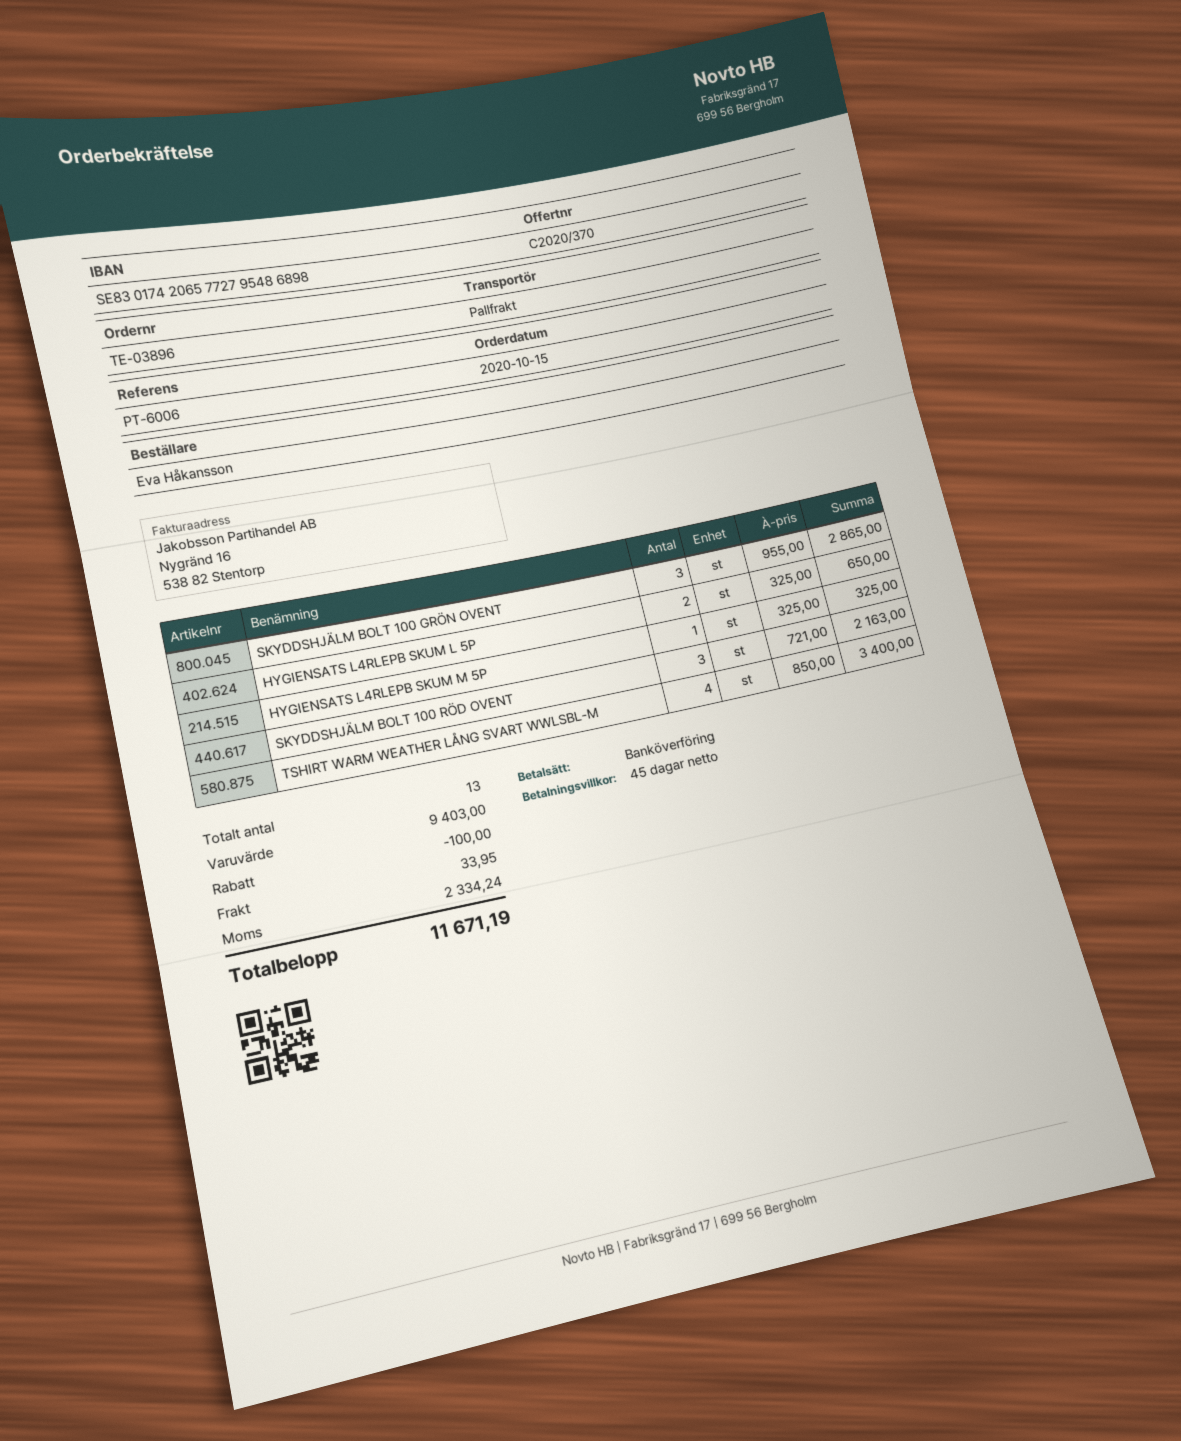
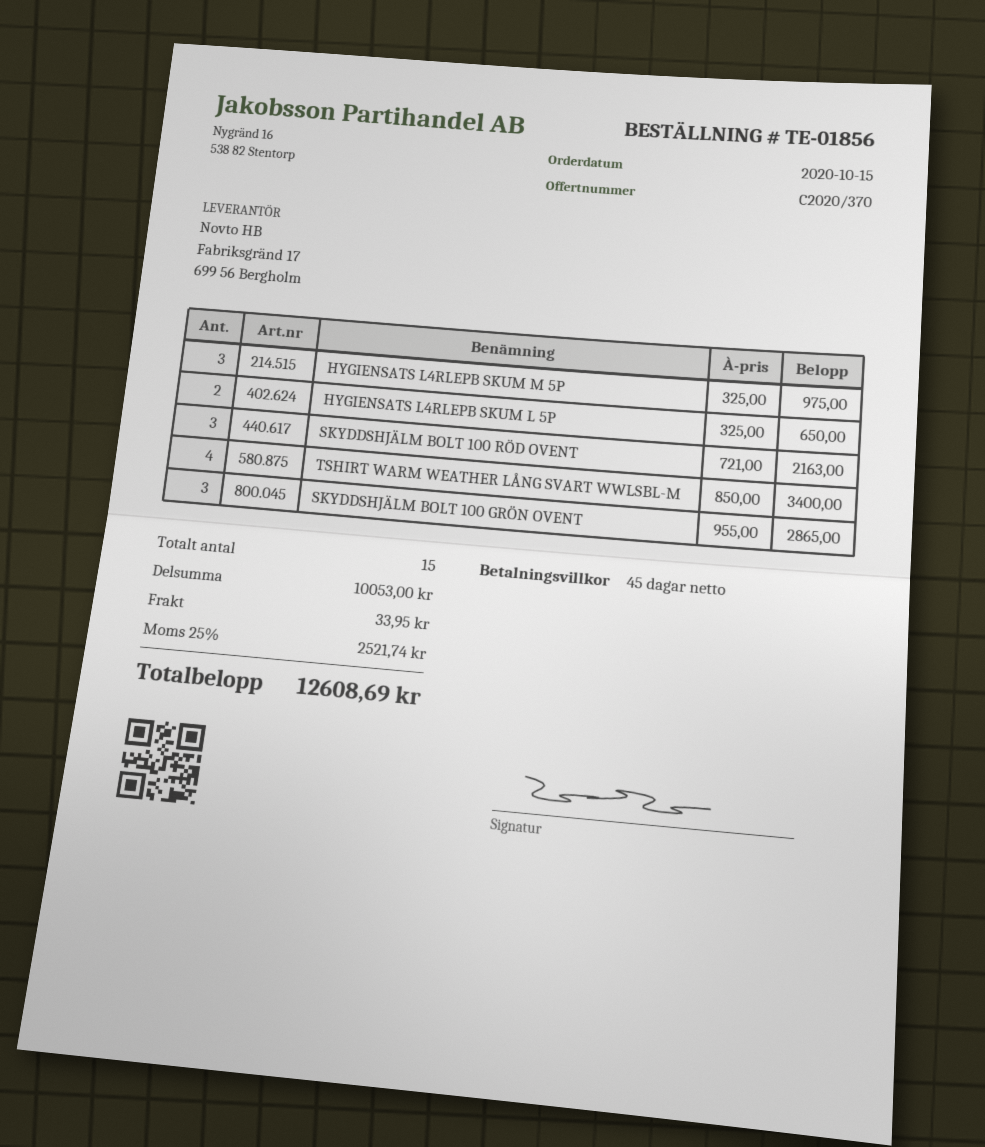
order number: TE-03896 -> TE-01856
HYGIENSATS L4RLEPB SKUM M 5P: 1 x 325.00 = 325.00 -> 3 x 325.00 = 975.00
total quantity: 13 -> 15
subtotal: 9403.00 -> 10053.00
discount: 100.00 -> none
tax: 2334.24 -> 2521.74
total: 11671.19 -> 12608.69

